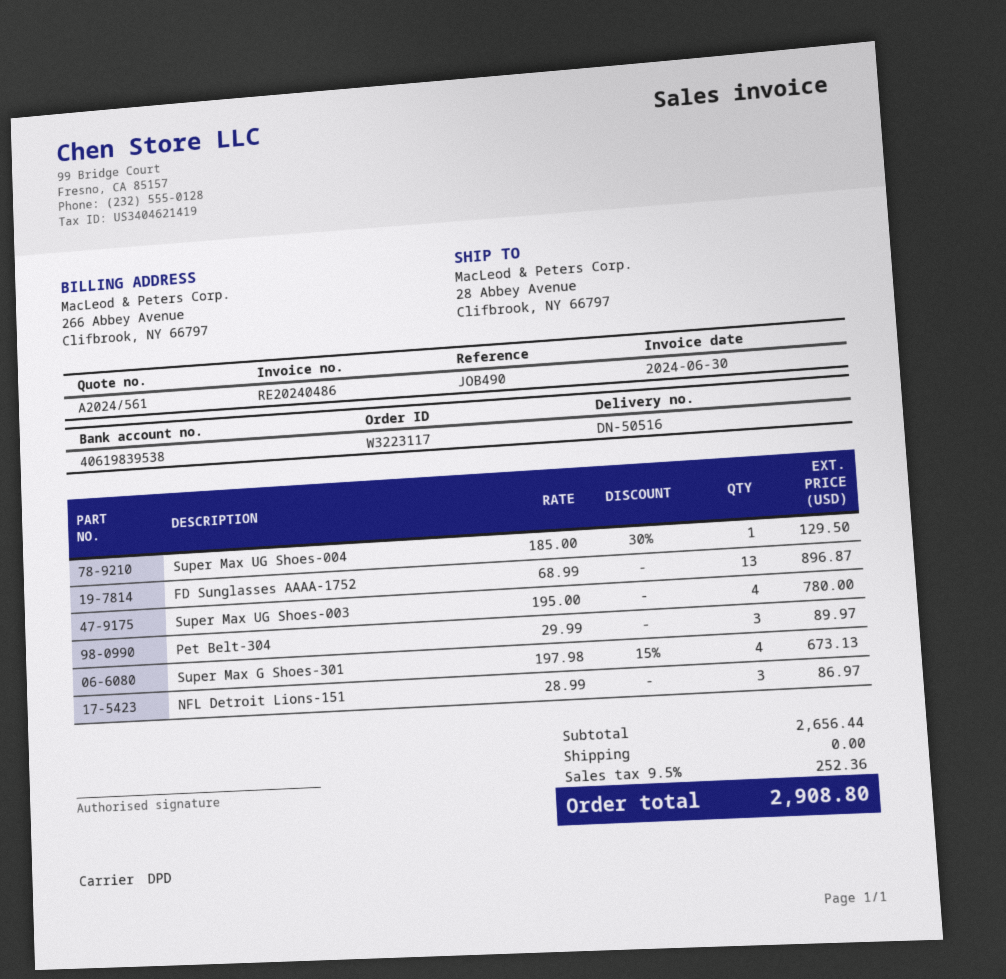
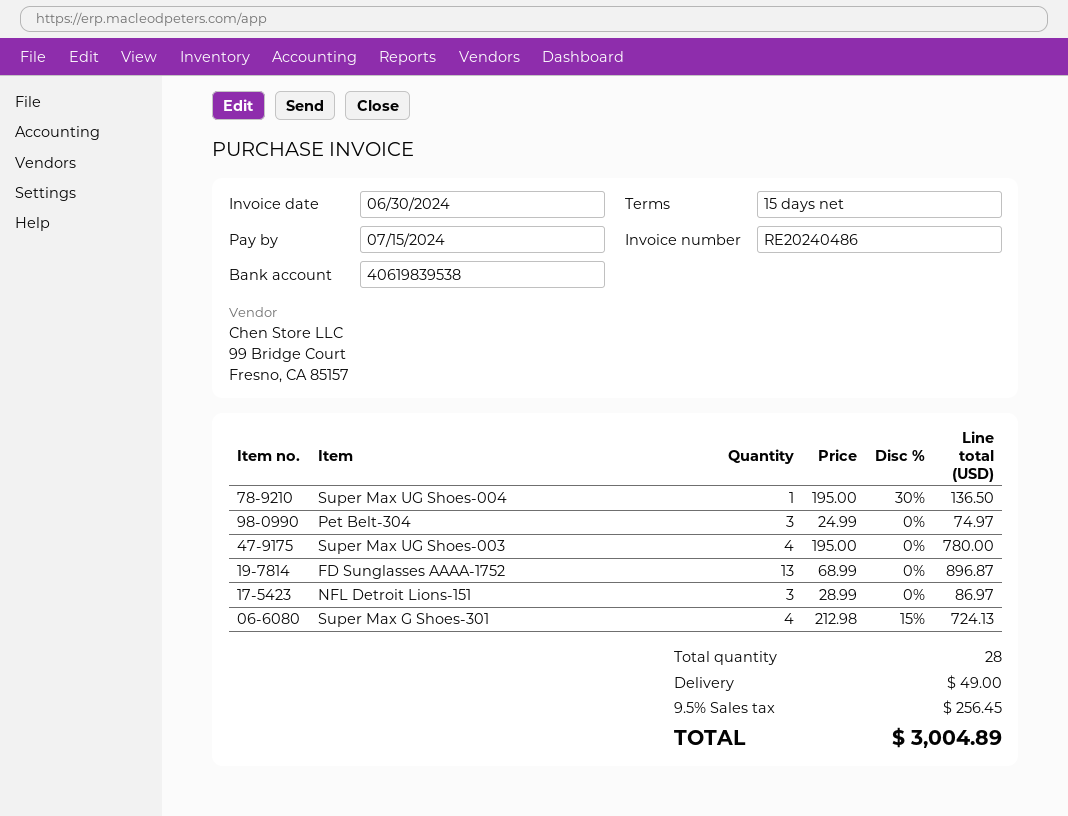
Super Max UG Shoes-004: 1 x 185.00 - 30% = 129.50 -> 1 x 195.00 - 30% = 136.50
Pet Belt-304: 3 x 29.99 = 89.97 -> 3 x 24.99 = 74.97
Super Max G Shoes-301: 4 x 197.98 - 15% = 673.13 -> 4 x 212.98 - 15% = 724.13
shipping: 0.00 -> 49.00
tax: 9.5% = 252.36 -> 9.5% = 256.45
total: 2908.80 -> 3004.89

